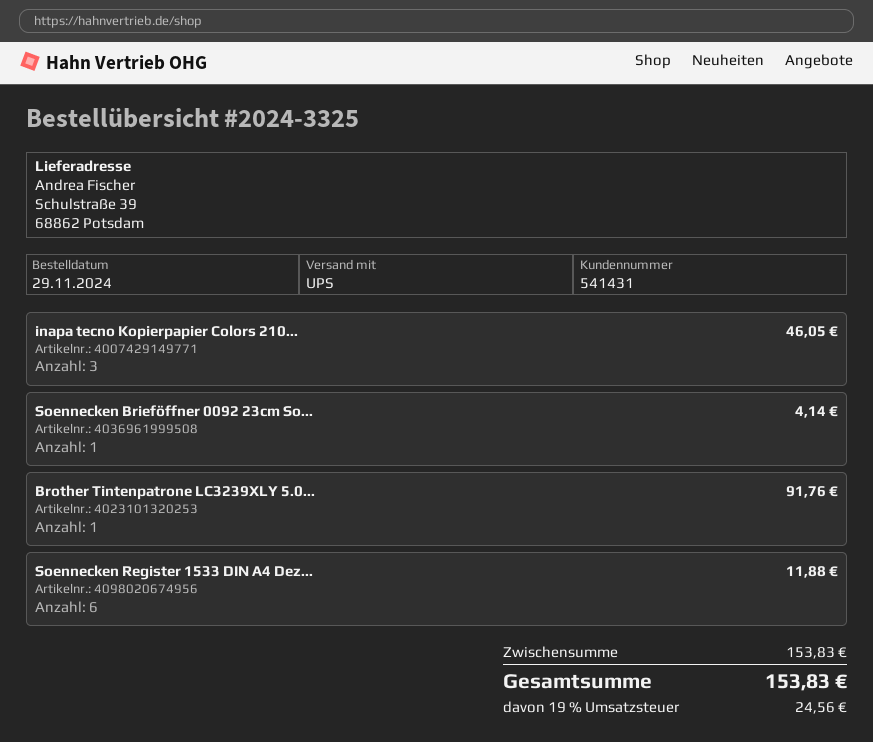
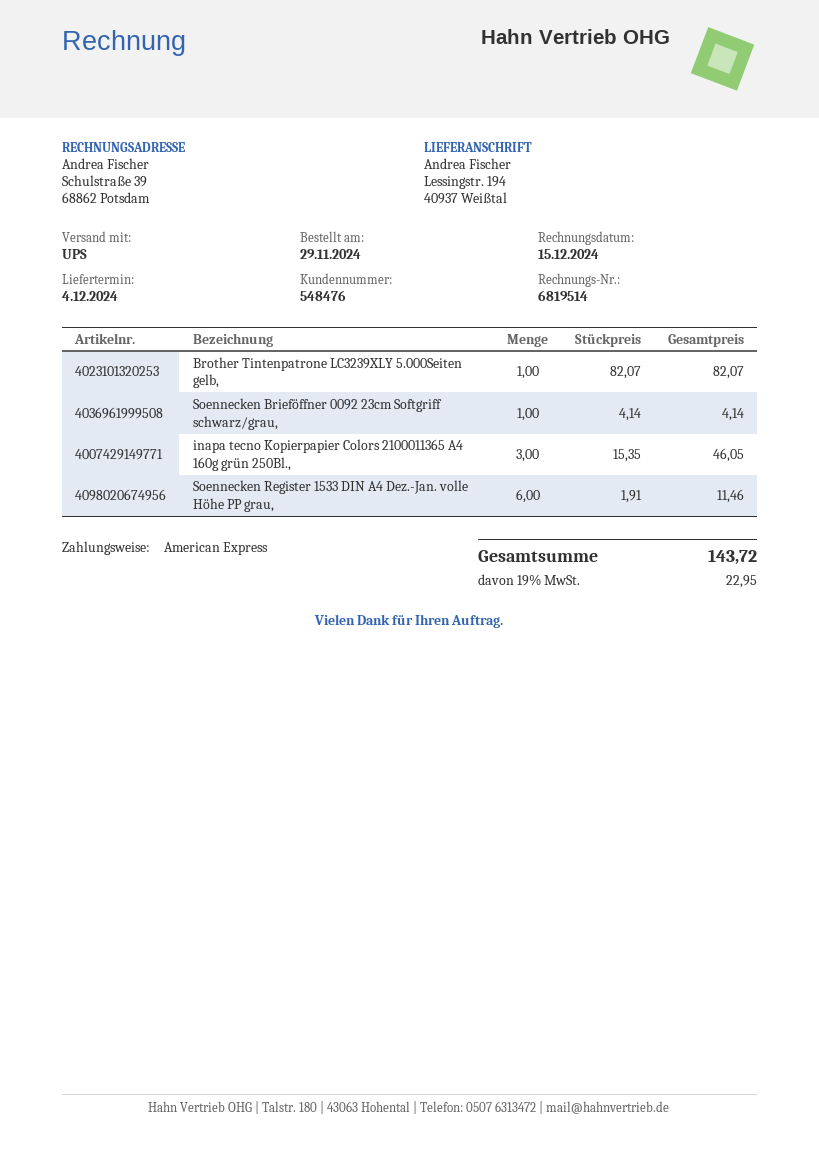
customer number: 541431 -> 548476
ship to: Schulstraße 39, 68862 Potsdam -> Lessingstr. 194, 40937 Weißtal
Brother Tintenpatrone LC3239XLY 5.0...: 1 for 91.76 -> 1 for 82.07
Soennecken Register 1533 DIN A4 Dez...: 6 for 11.88 -> 6 for 11.46
tax: 19% = 24.56 -> 19% = 22.95
total: 153.83 -> 143.72

